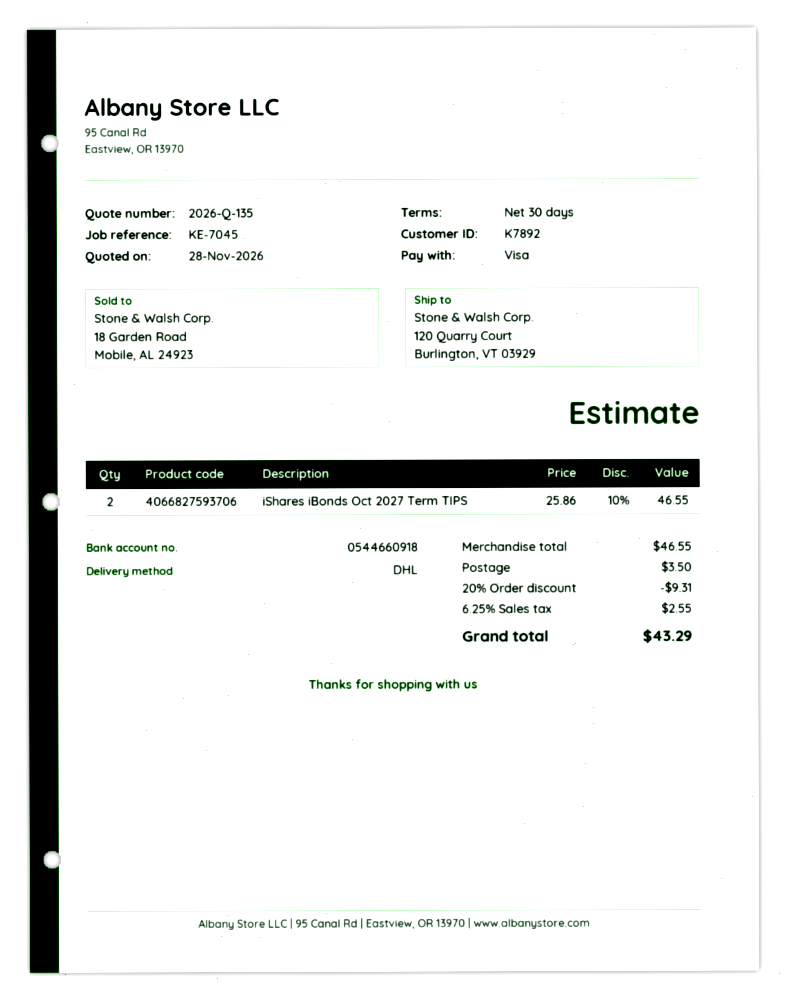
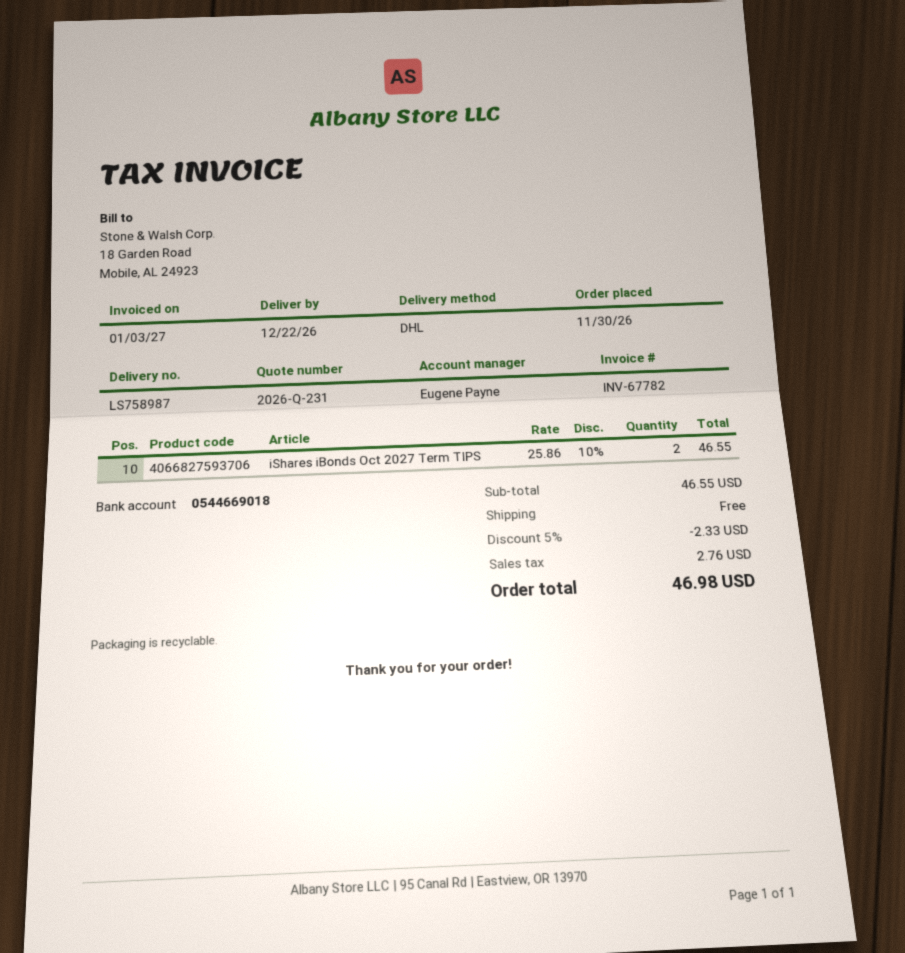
quote number: 2026-Q-135 -> 2026-Q-231
bank account: 0544660918 -> 0544669018
discount: 20% = 9.31 -> 5% = 2.33
shipping: 3.50 -> 0.00
tax: 2.55 -> 2.76
total: 43.29 -> 46.98

